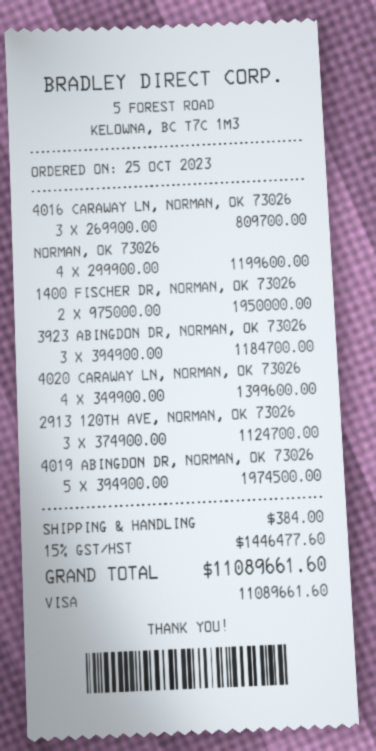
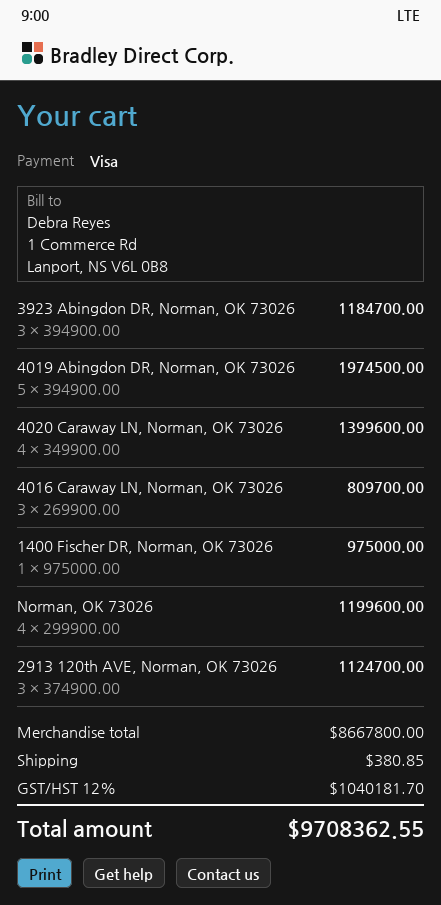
1400 FISCHER DR, NORMAN, OK 73026: 2 x 975000.00 = 1950000.00 -> 1 x 975000.00 = 975000.00
shipping: 384.00 -> 380.85
tax: 15% = 1446477.60 -> 12% = 1040181.70
total: 11089661.60 -> 9708362.55

